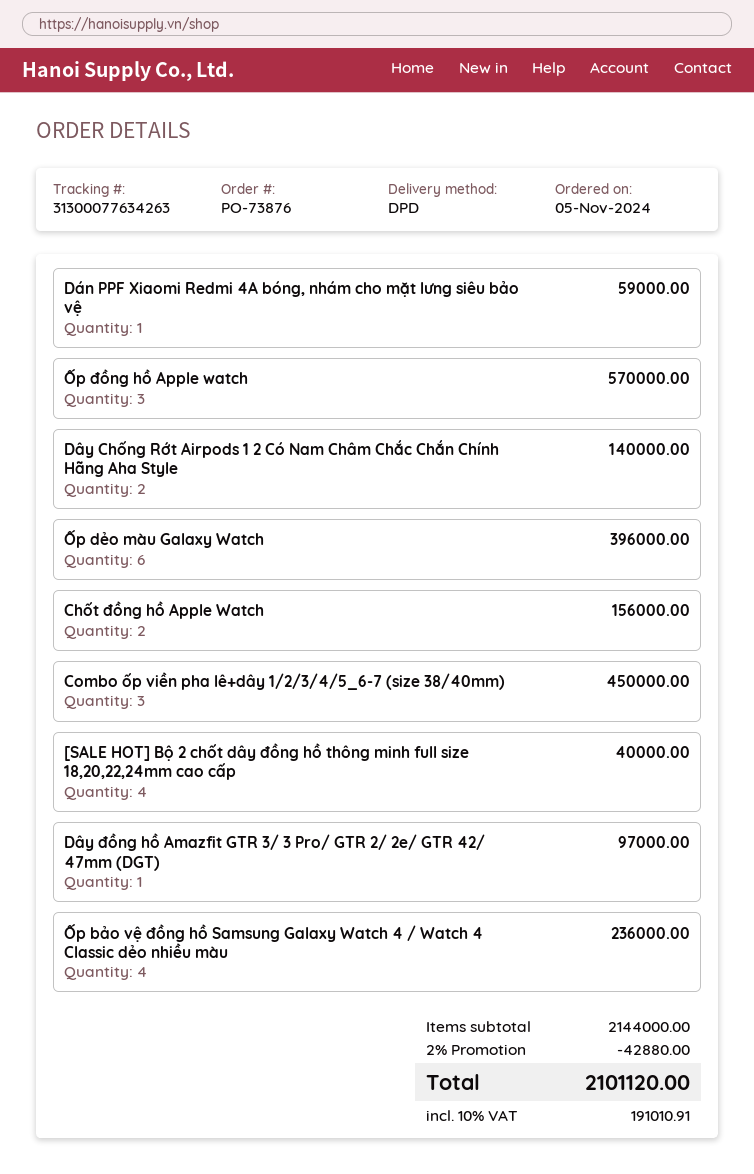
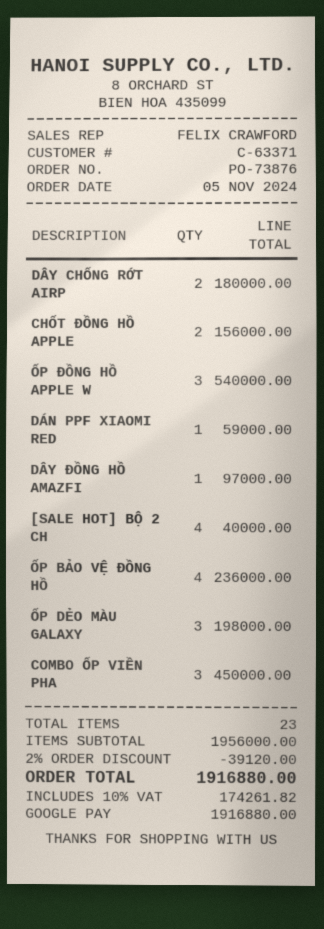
Ốp đồng hồ Apple watch: 3 for 570000.00 -> 3 for 540000.00
Dây Chống Rớt Airpods 1 2 Có Nam Châm Chắc Chắn Chính Hãng Aha Style: 2 for 140000.00 -> 2 for 180000.00
Ốp dẻo màu Galaxy Watch: 6 for 396000.00 -> 3 for 198000.00
subtotal: 2144000.00 -> 1956000.00
discount: 2% = 42880.00 -> 2% = 39120.00
tax: 10% = 191010.91 -> 10% = 174261.82
total: 2101120.00 -> 1916880.00

